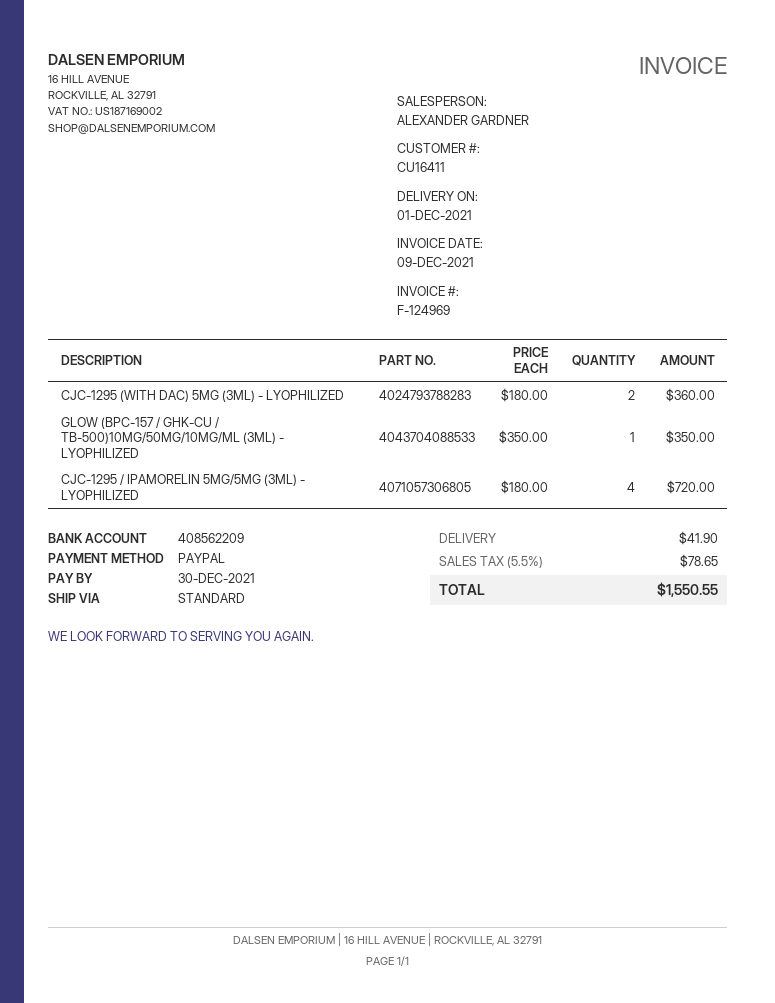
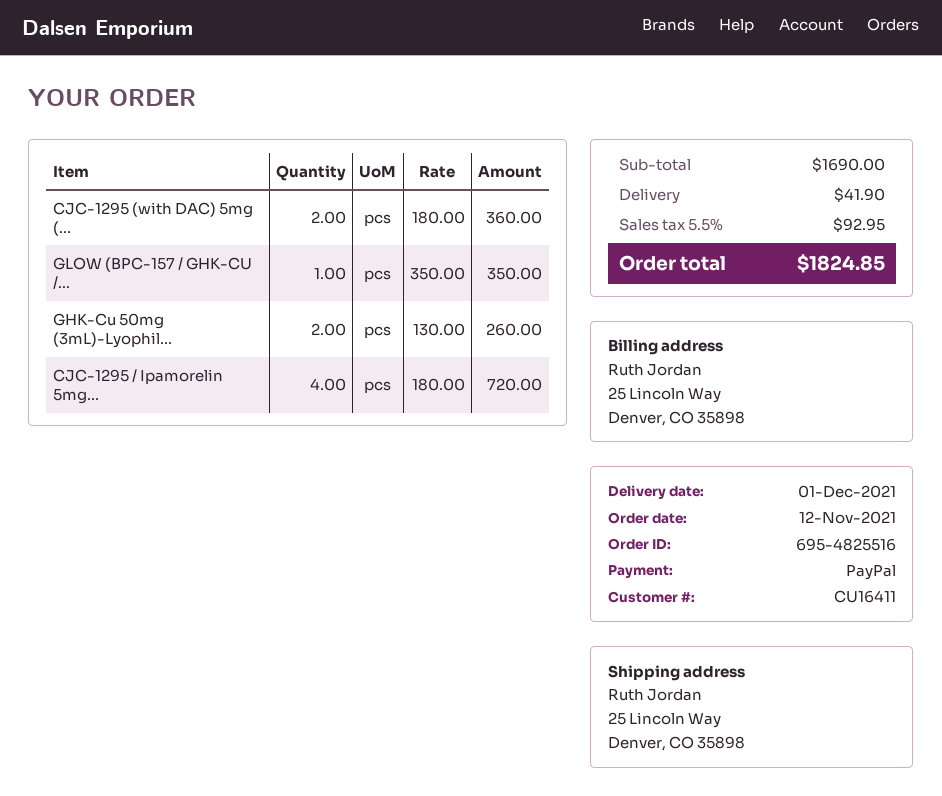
GHK-Cu 50mg (3mL)-Lyophil...: none -> 2 x 130.00 = 260.00
tax: 5.5% = 78.65 -> 5.5% = 92.95
total: 1550.55 -> 1824.85

